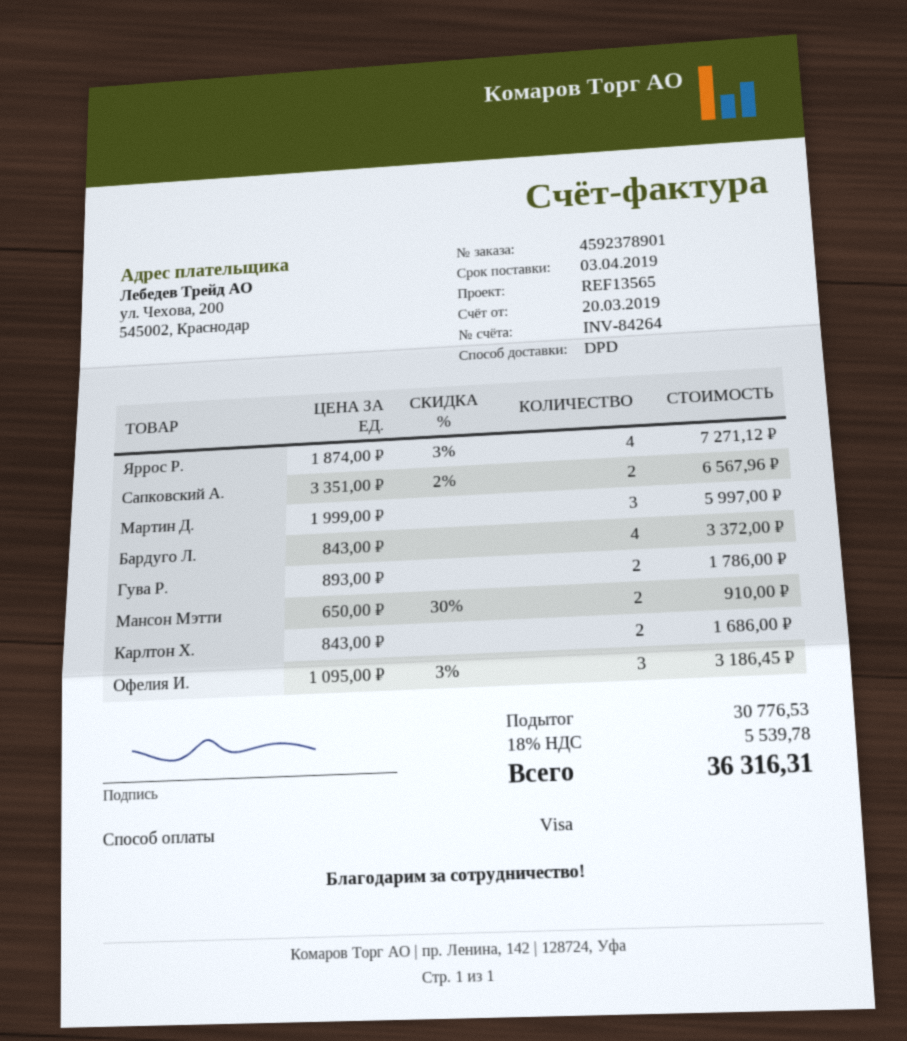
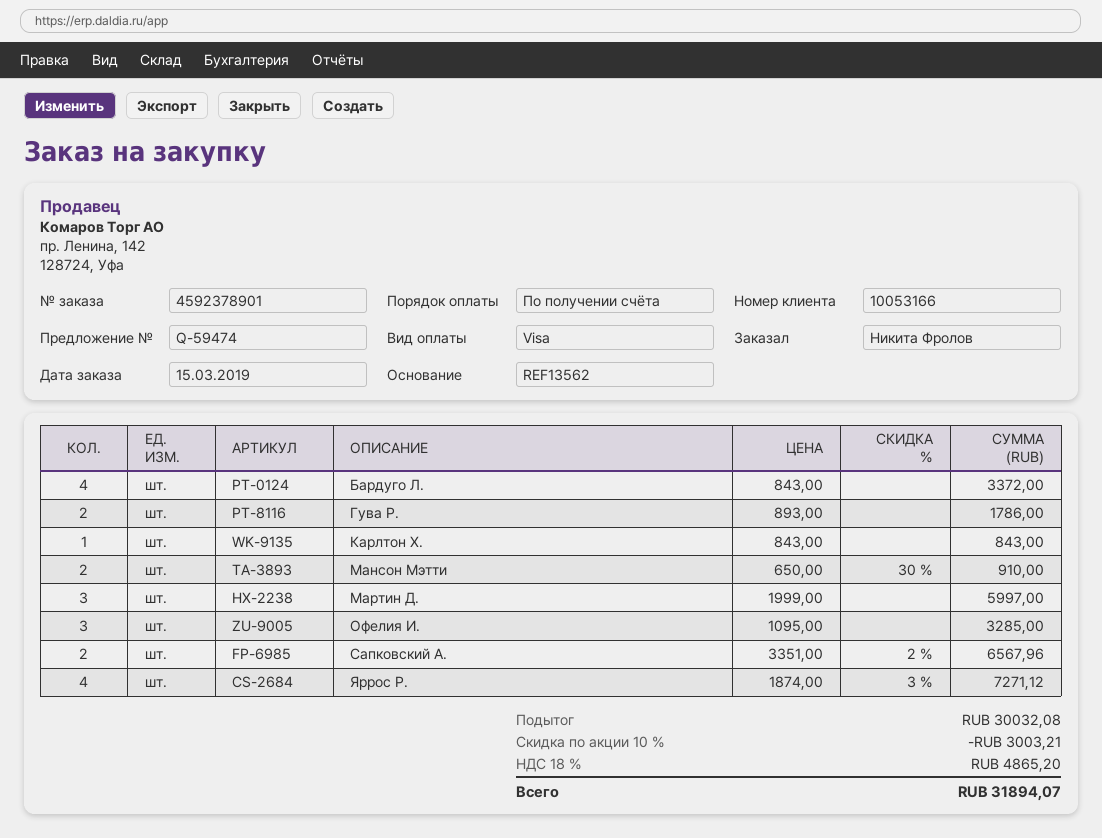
reference: REF13565 -> REF13562
Карлтон Х.: 2 x 843.00 = 1686.00 -> 1 x 843.00 = 843.00
Офелия И.: 3 x 1095.00 - 3% = 3186.45 -> 3 x 1095.00 = 3285.00
subtotal: 30776.53 -> 30032.08
discount: none -> 10% = 3003.21
tax: 18% = 5539.78 -> 18% = 4865.20
total: 36316.31 -> 31894.07

